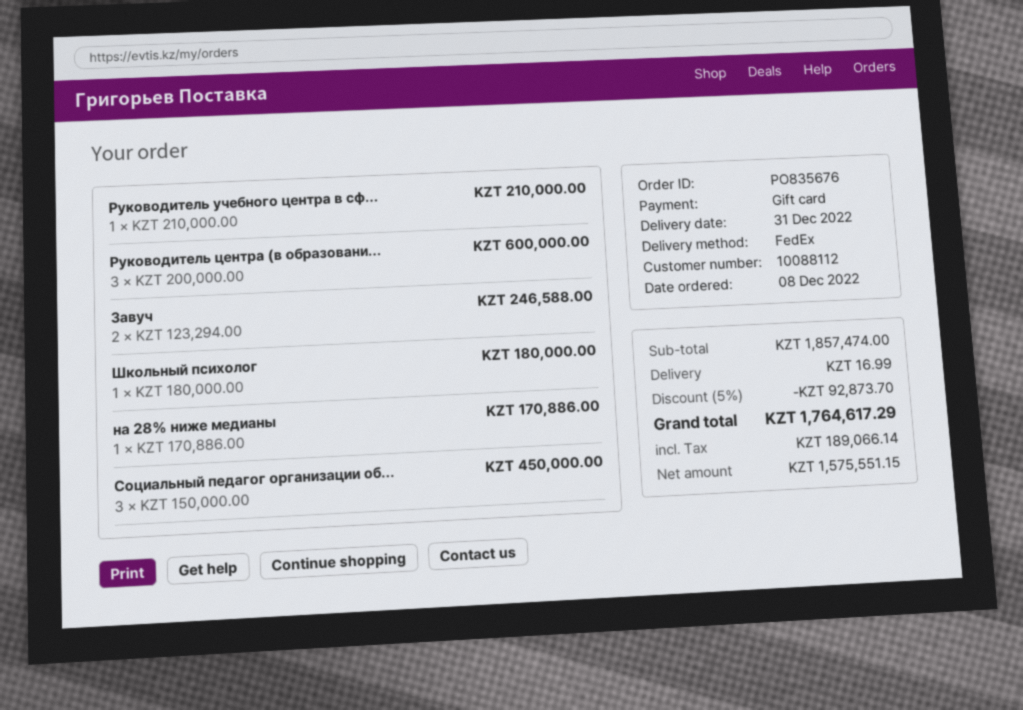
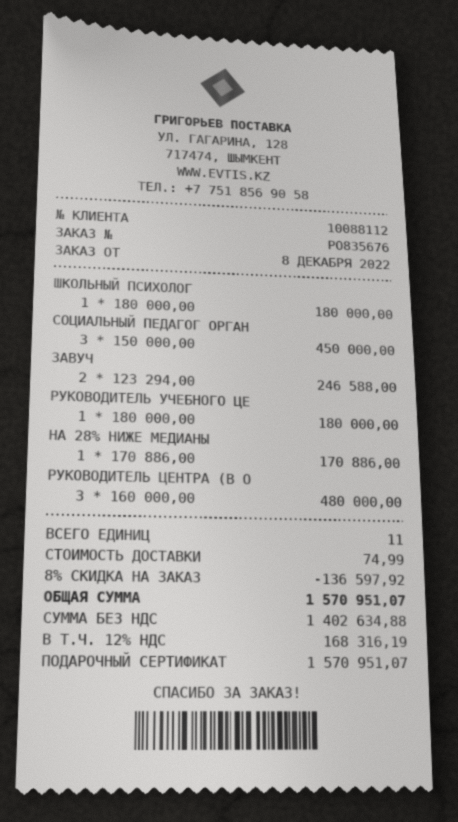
Руководитель учебного центра в сф...: 1 x 210000.00 = 210000.00 -> 1 x 180000.00 = 180000.00
Руководитель центра (в образовани...: 3 x 200000.00 = 600000.00 -> 3 x 160000.00 = 480000.00
discount: 5% = 92873.70 -> 8% = 136597.92
shipping: 16.99 -> 74.99
net: 1575551.15 -> 1402634.88
tax: 189066.14 -> 168316.19
total: 1764617.29 -> 1570951.07

